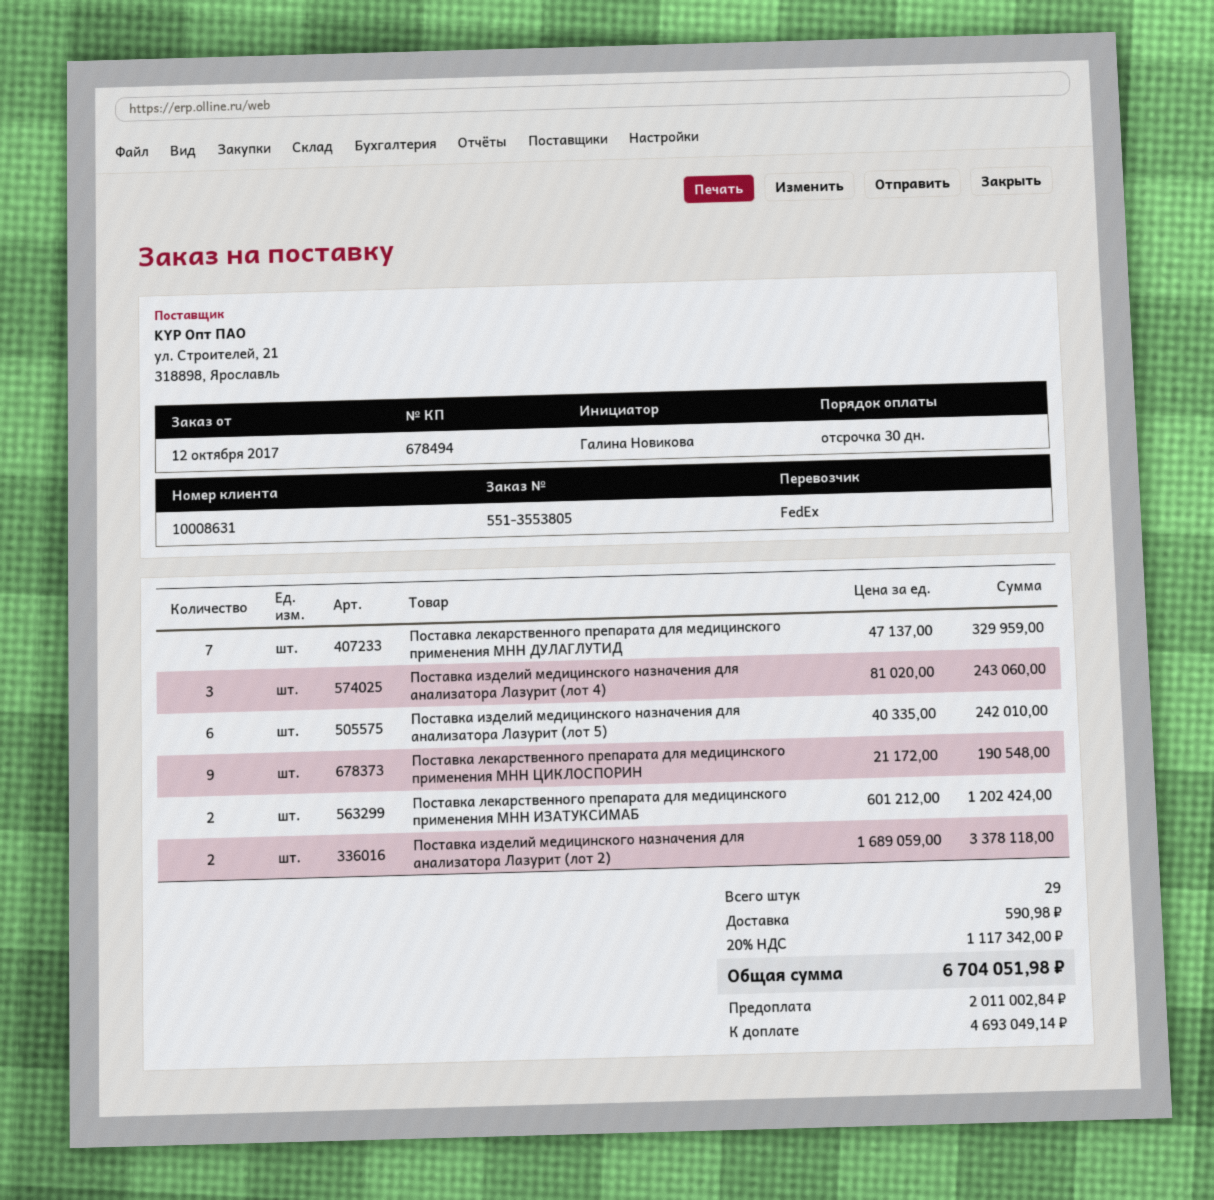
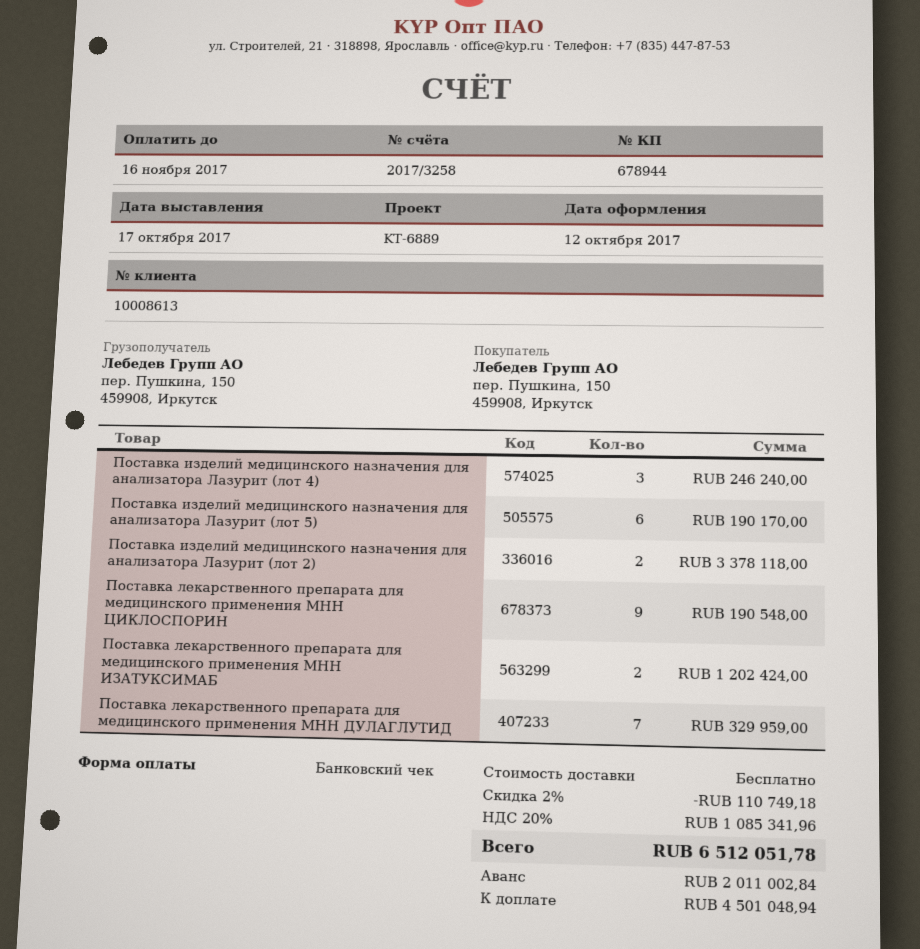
quote number: 678494 -> 678944
customer number: 10008631 -> 10008613
Поставка изделий медицинского назначения для анализатора Лазурит (лот 4): 3 for 243060.00 -> 3 for 246240.00
Поставка изделий медицинского назначения для анализатора Лазурит (лот 5): 6 for 242010.00 -> 6 for 190170.00
discount: none -> 2% = 110749.18
shipping: 590.98 -> 0.00
tax: 20% = 1117342.00 -> 20% = 1085341.96
total: 6704051.98 -> 6512051.78
balance: 4693049.14 -> 4501048.94

